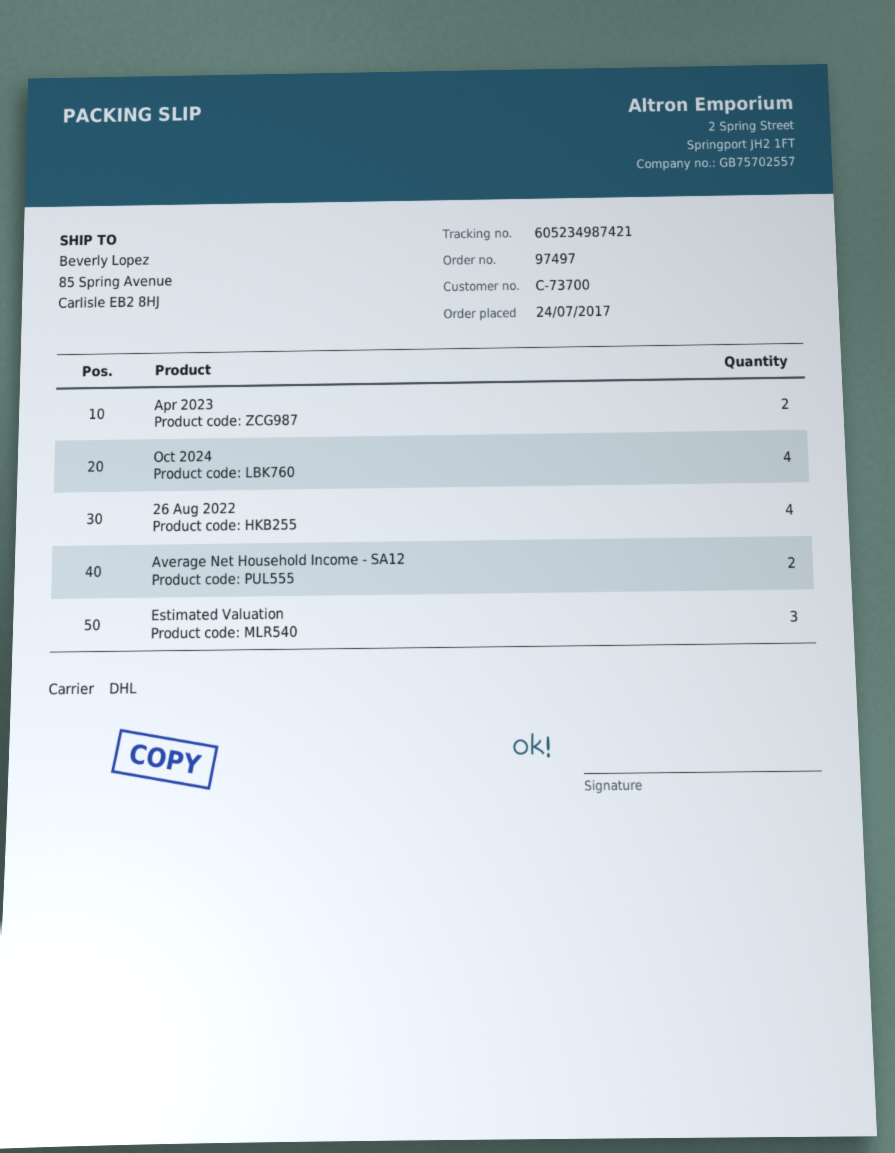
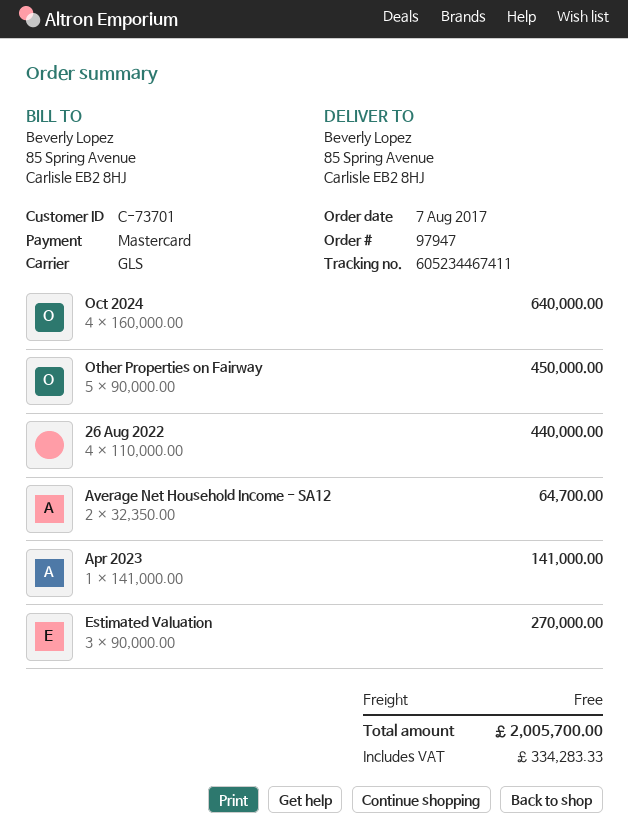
order number: 97497 -> 97947
order date: 2017-07-24 -> 2017-08-07
customer number: C-73700 -> C-73701
shipping method: DHL -> GLS
tracking number: 605234987421 -> 605234467411
Apr 2023: 2 -> 1
Other Properties on Fairway: none -> 5

